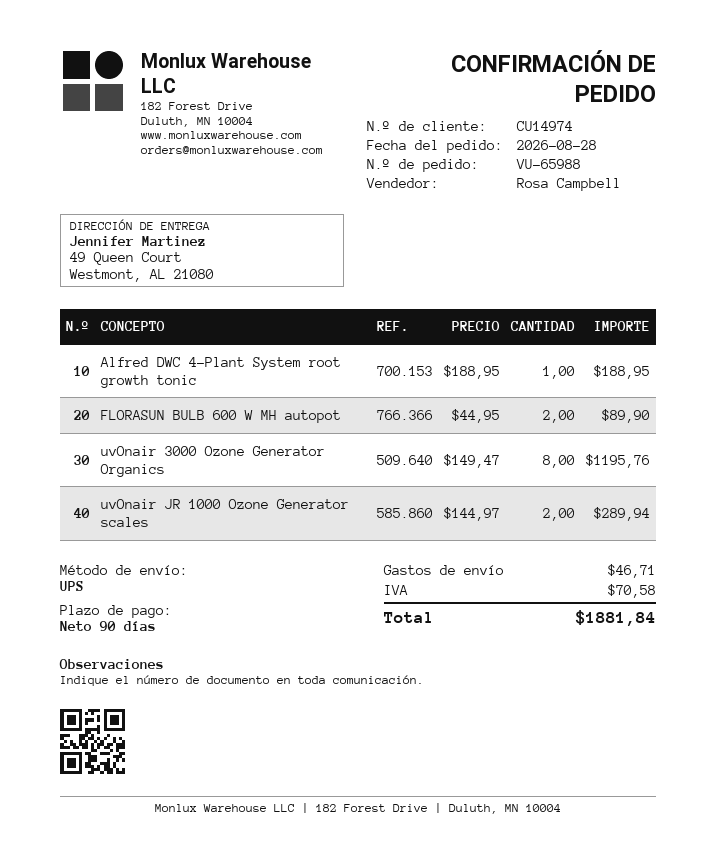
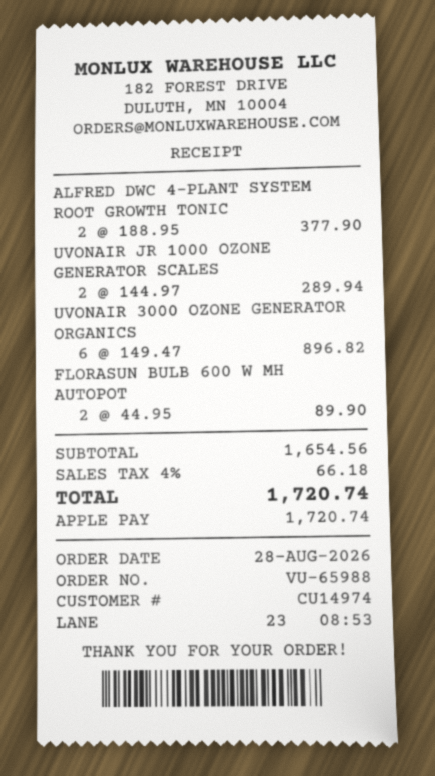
Alfred DWC 4-Plant System root growth tonic: 1 x 188.95 = 188.95 -> 2 x 188.95 = 377.90
uvOnair 3000 Ozone Generator Organics: 8 x 149.47 = 1195.76 -> 6 x 149.47 = 896.82
shipping: 46.71 -> none
tax: 70.58 -> 66.18
total: 1881.84 -> 1720.74

